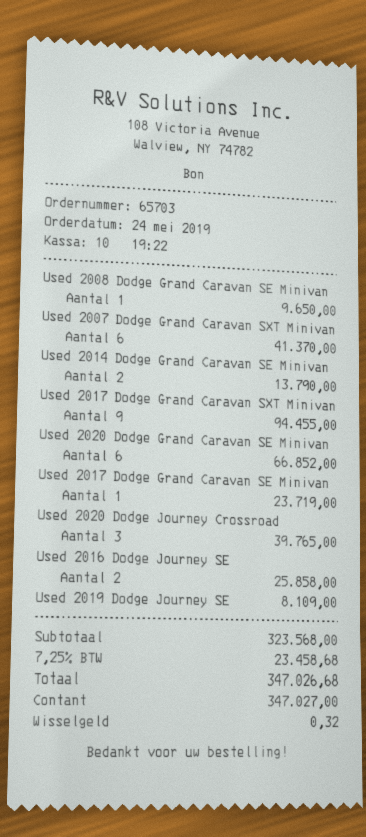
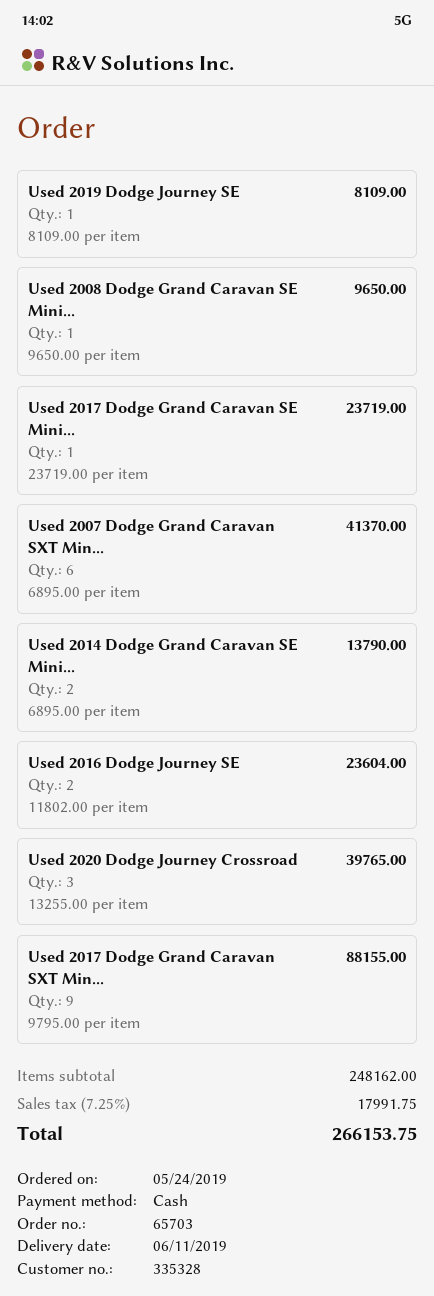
Used 2017 Dodge Grand Caravan SXT Minivan: 9 for 94455.00 -> 9 for 88155.00
Used 2020 Dodge Grand Caravan SE Minivan: 6 for 66852.00 -> none
Used 2016 Dodge Journey SE: 2 for 25858.00 -> 2 for 23604.00
subtotal: 323568.00 -> 248162.00
tax: 7.25% = 23458.68 -> 7.25% = 17991.75
total: 347026.68 -> 266153.75

